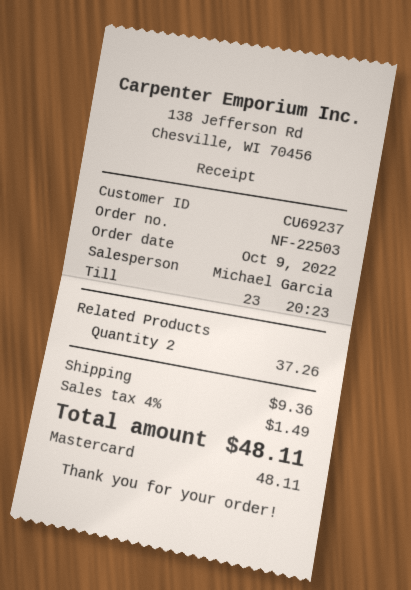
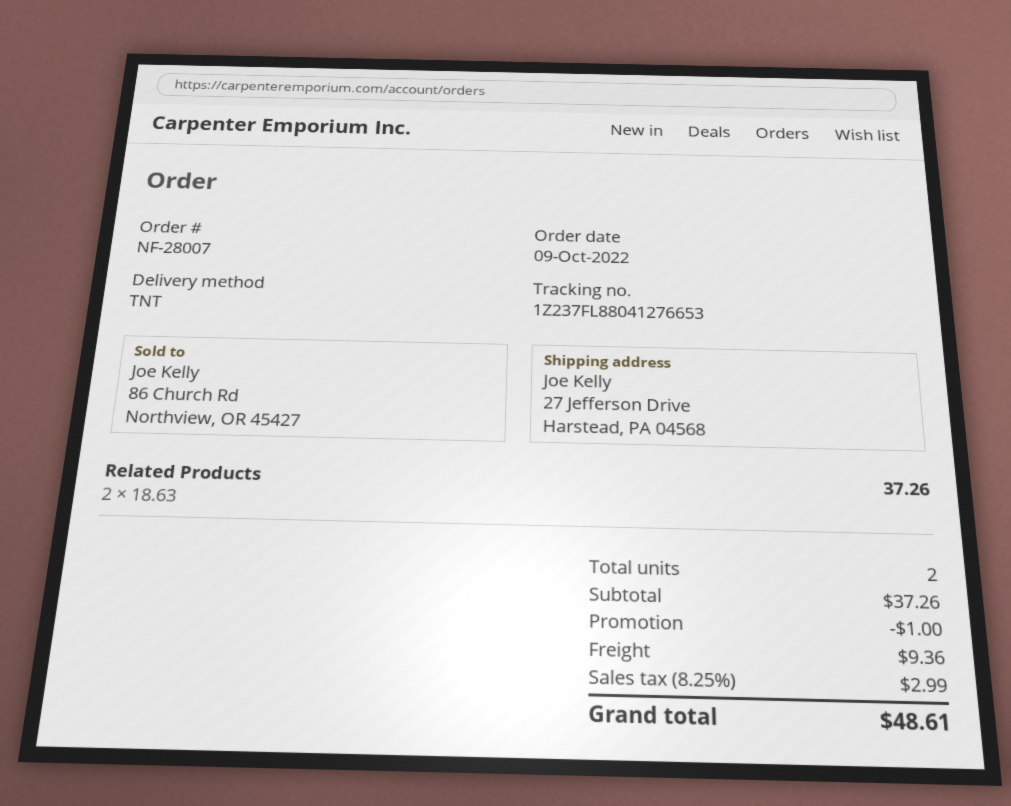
order number: NF-22503 -> NF-28007
discount: none -> 1.00
tax: 4% = 1.49 -> 8.25% = 2.99
total: 48.11 -> 48.61

